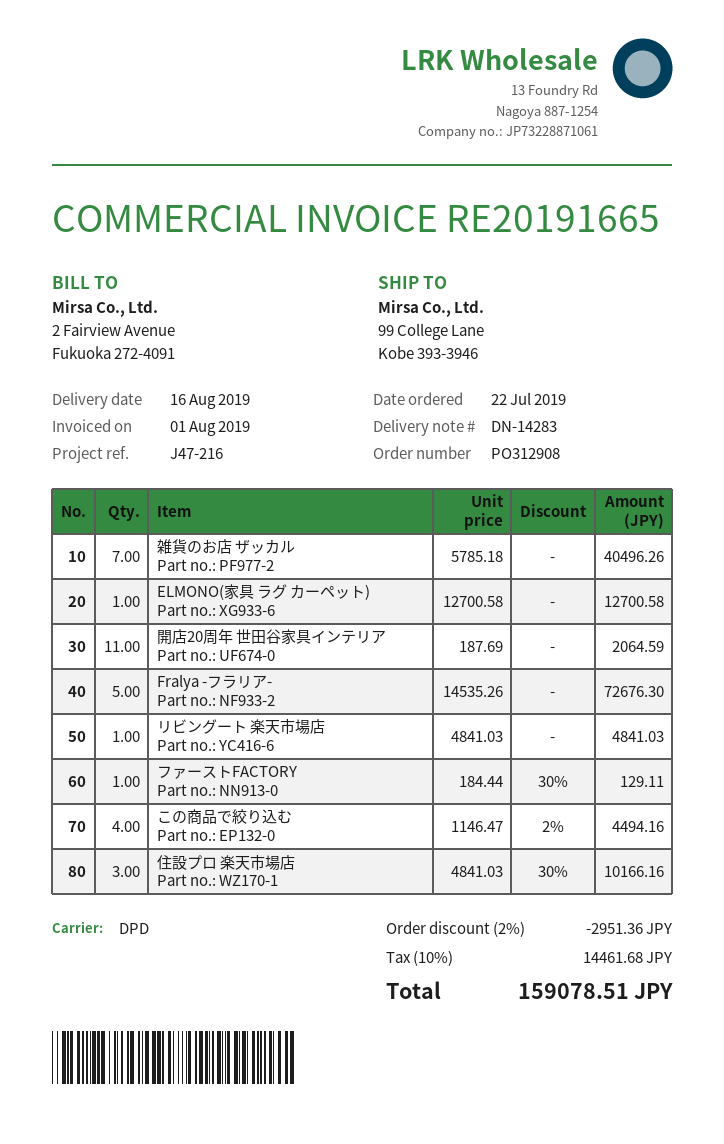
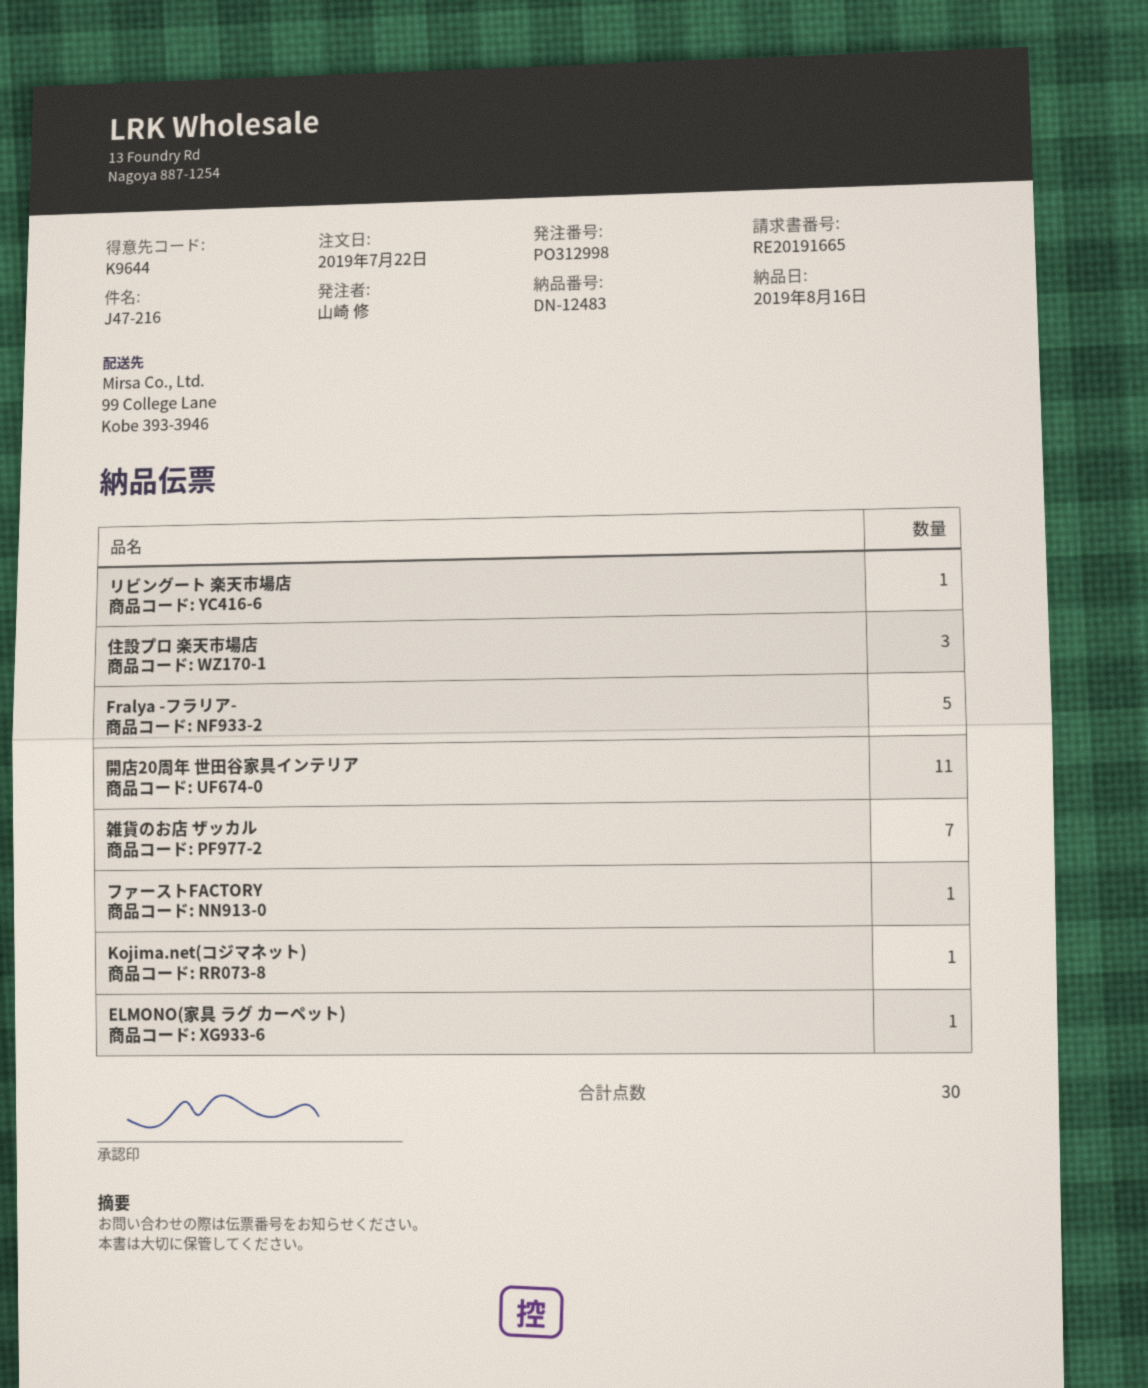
order number: PO312908 -> PO312998
delivery note number: DN-14283 -> DN-12483
この商品で絞り込む: 4 -> none
Kojima.net(コジマネット): none -> 1

